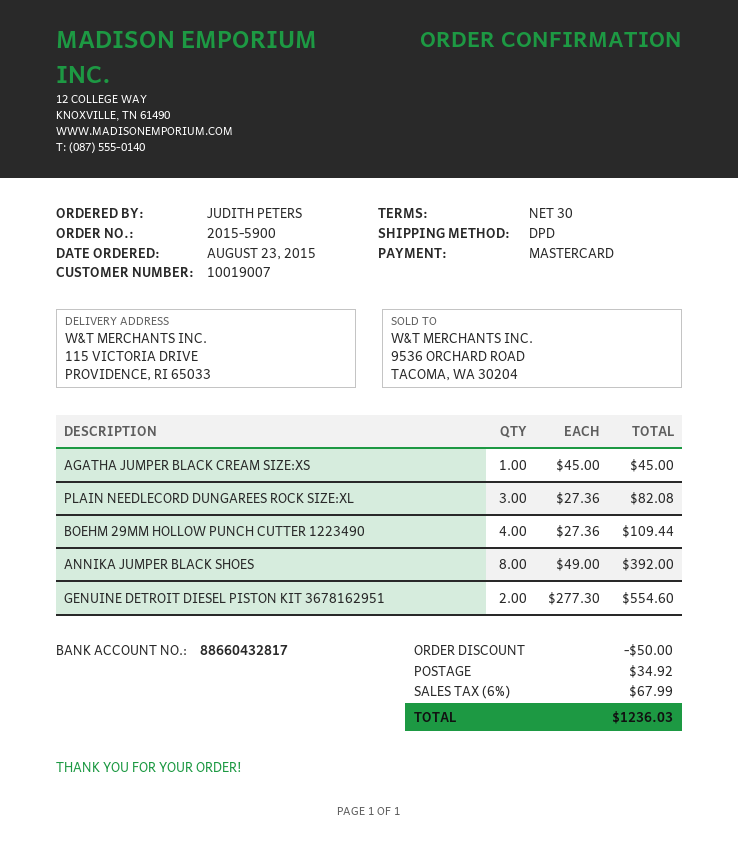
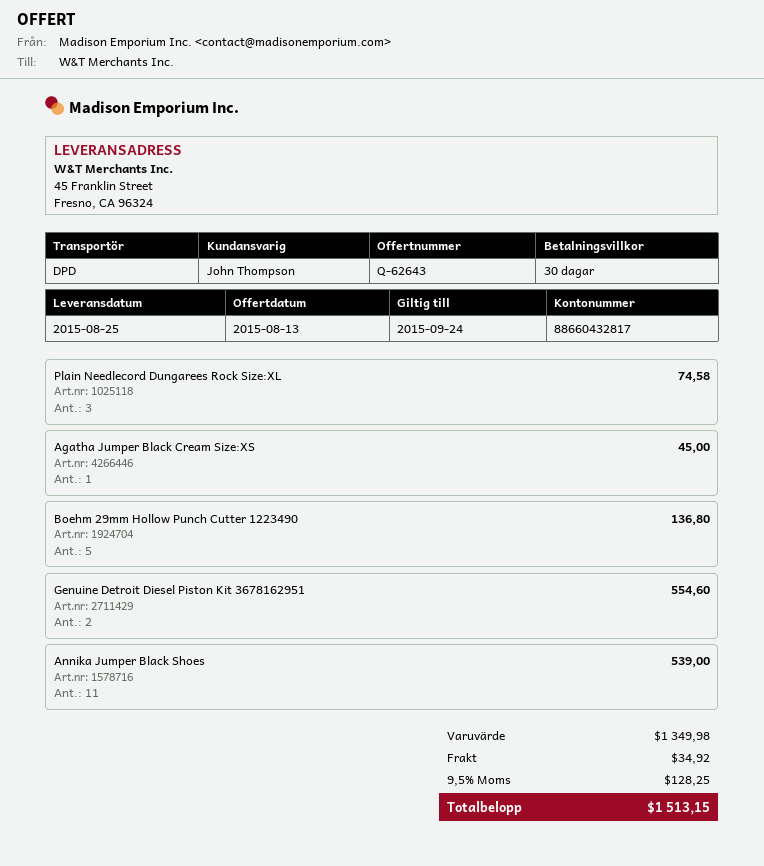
ship to: 115 VICTORIA DRIVE, PROVIDENCE, RI 65033 -> 45 Franklin Street, Fresno, CA 96324
PLAIN NEEDLECORD DUNGAREES ROCK SIZE:XL: 3 for 82.08 -> 3 for 74.58
BOEHM 29MM HOLLOW PUNCH CUTTER 1223490: 4 for 109.44 -> 5 for 136.80
ANNIKA JUMPER BLACK SHOES: 8 for 392.00 -> 11 for 539.00
discount: 50.00 -> none
tax: 6% = 67.99 -> 9.5% = 128.25
total: 1236.03 -> 1513.15

